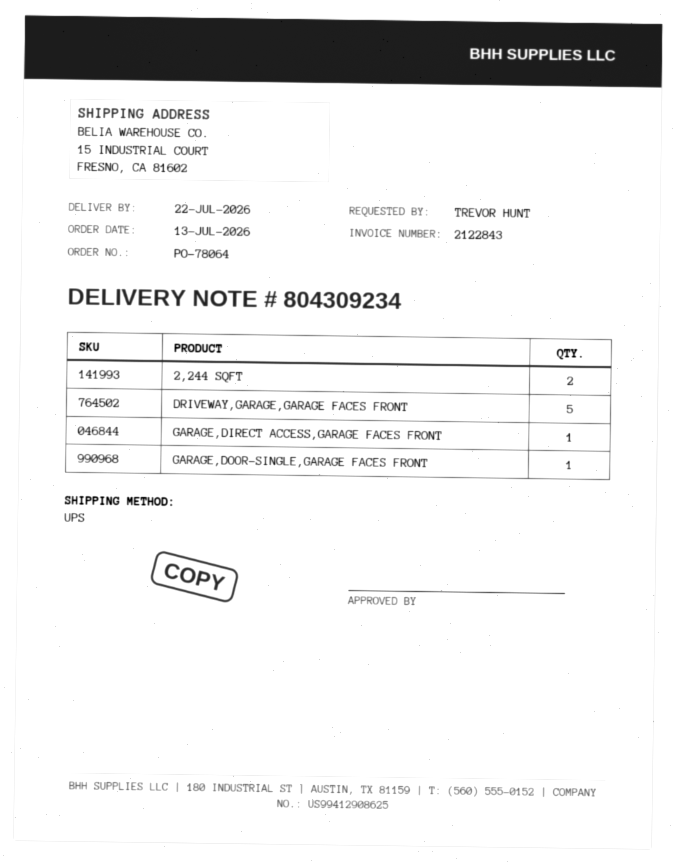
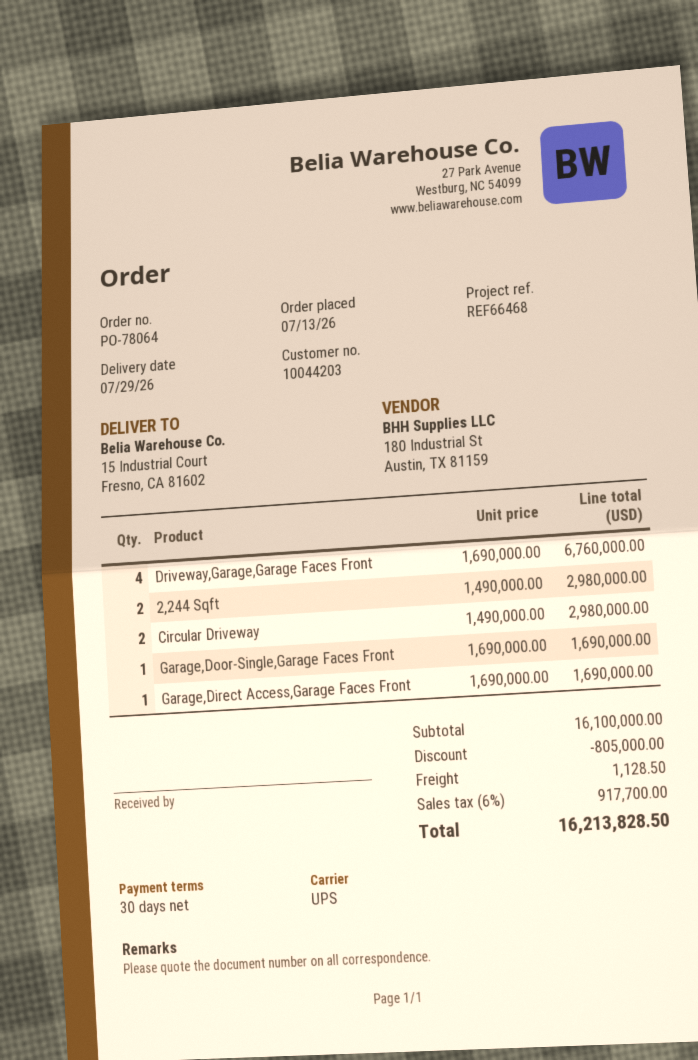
delivery date: 2026-07-22 -> 2026-07-29
DRIVEWAY,GARAGE,GARAGE FACES FRONT: 5 -> 4
Circular Driveway: none -> 2

